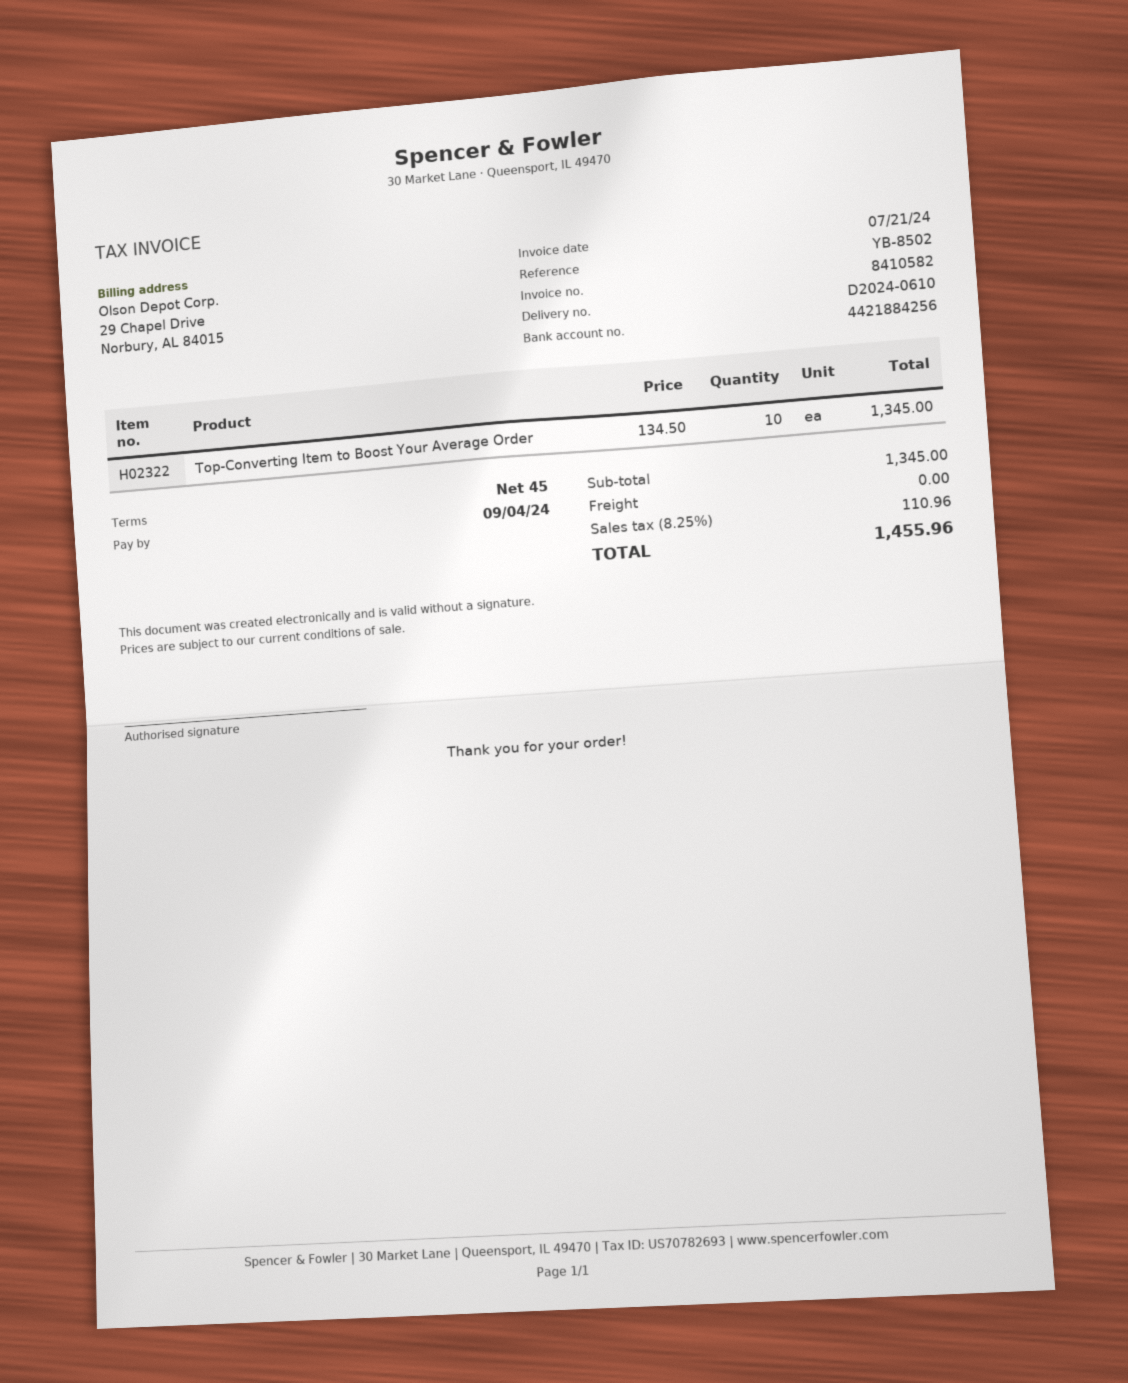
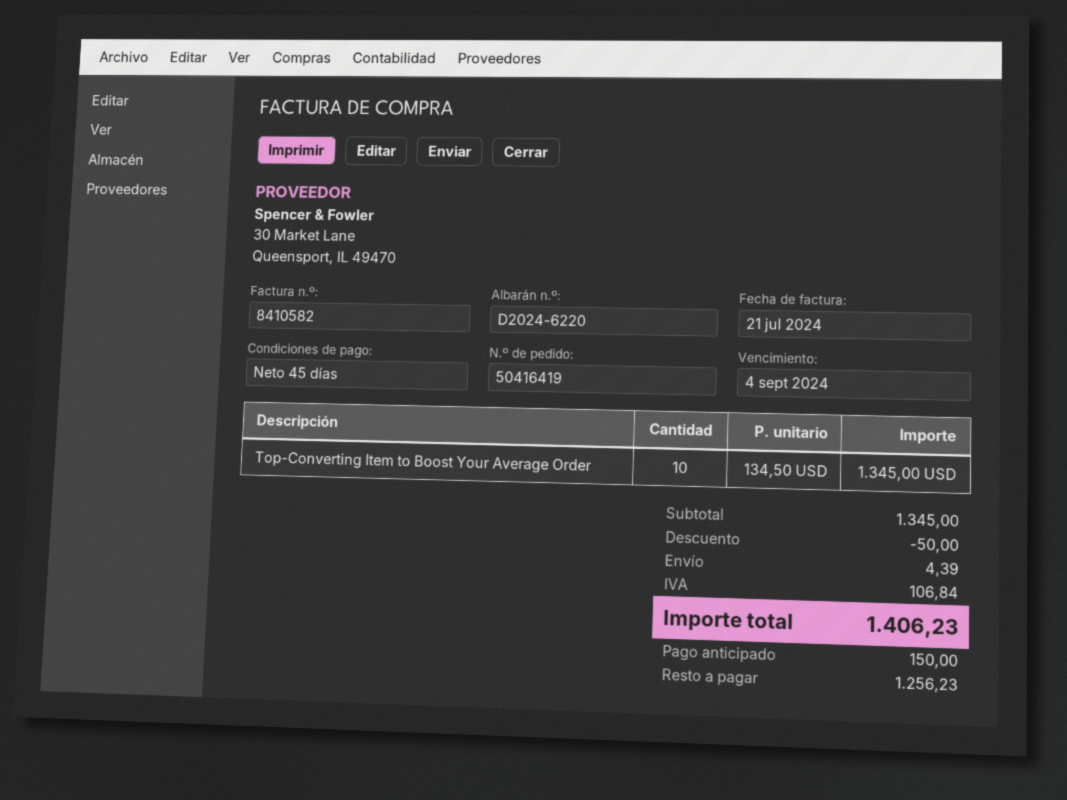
delivery note number: D2024-0610 -> D2024-6220
discount: none -> 50.00
shipping: 0.00 -> 4.39
tax: 110.96 -> 106.84
total: 1455.96 -> 1406.23

